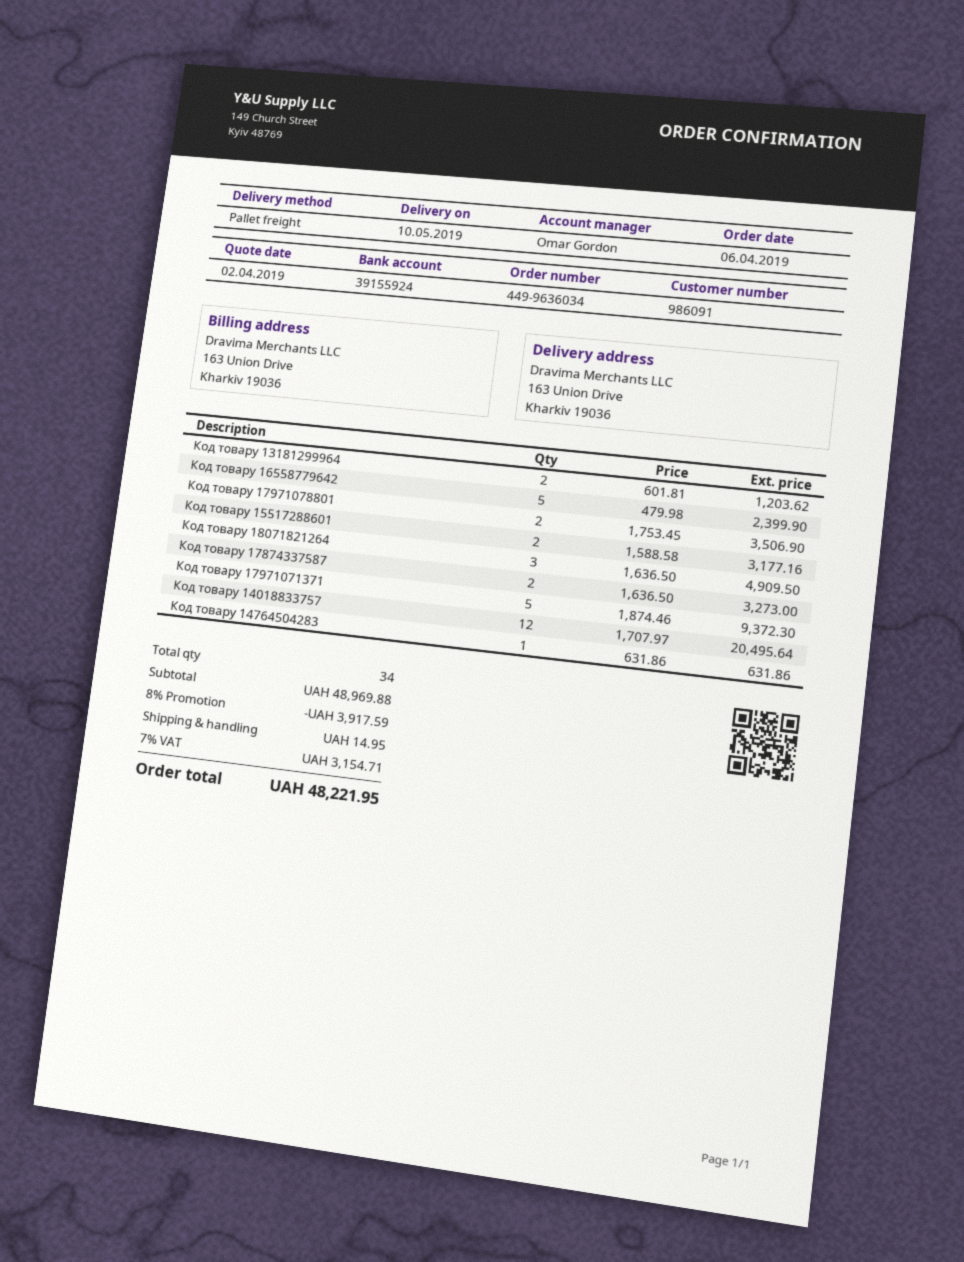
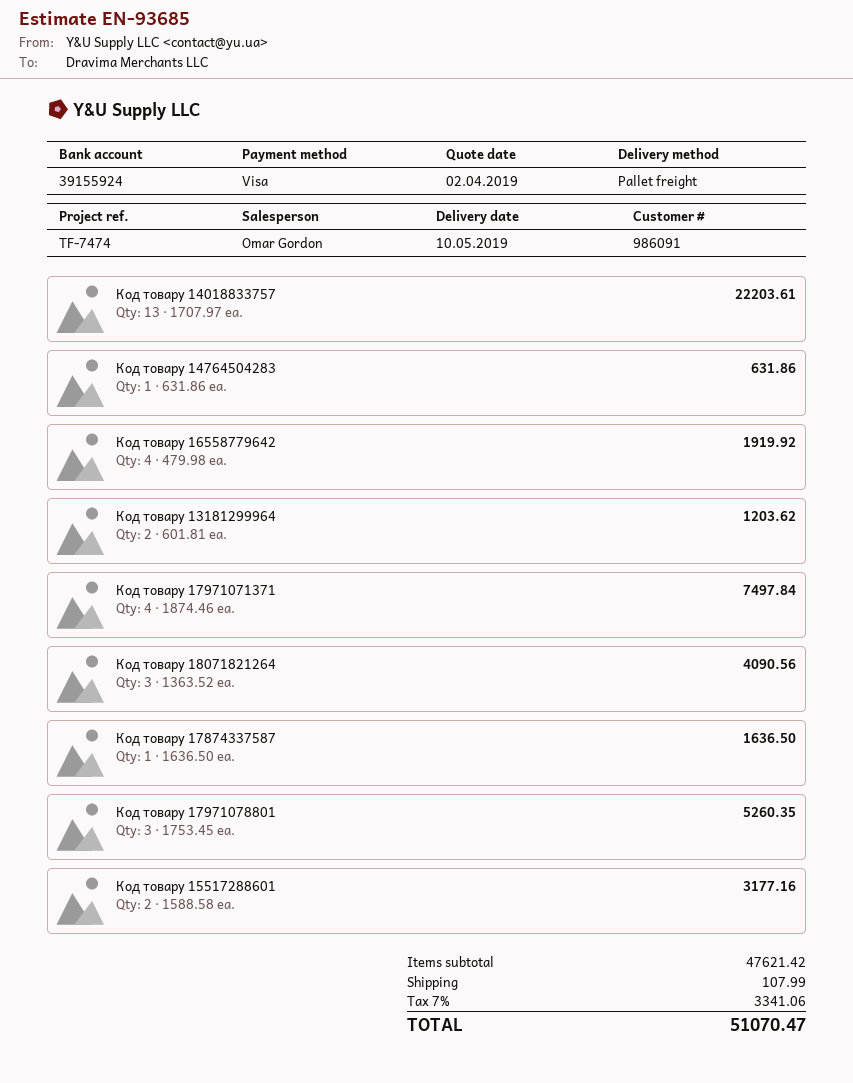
Код товару 16558779642: 5 x 479.98 = 2399.90 -> 4 x 479.98 = 1919.92
Код товару 17971078801: 2 x 1753.45 = 3506.90 -> 3 x 1753.45 = 5260.35
Код товару 18071821264: 3 x 1636.50 = 4909.50 -> 3 x 1363.52 = 4090.56
Код товару 17874337587: 2 x 1636.50 = 3273.00 -> 1 x 1636.50 = 1636.50
Код товару 17971071371: 5 x 1874.46 = 9372.30 -> 4 x 1874.46 = 7497.84
Код товару 14018833757: 12 x 1707.97 = 20495.64 -> 13 x 1707.97 = 22203.61
subtotal: 48969.88 -> 47621.42
discount: 8% = 3917.59 -> none
shipping: 14.95 -> 107.99
tax: 7% = 3154.71 -> 7% = 3341.06
total: 48221.95 -> 51070.47

